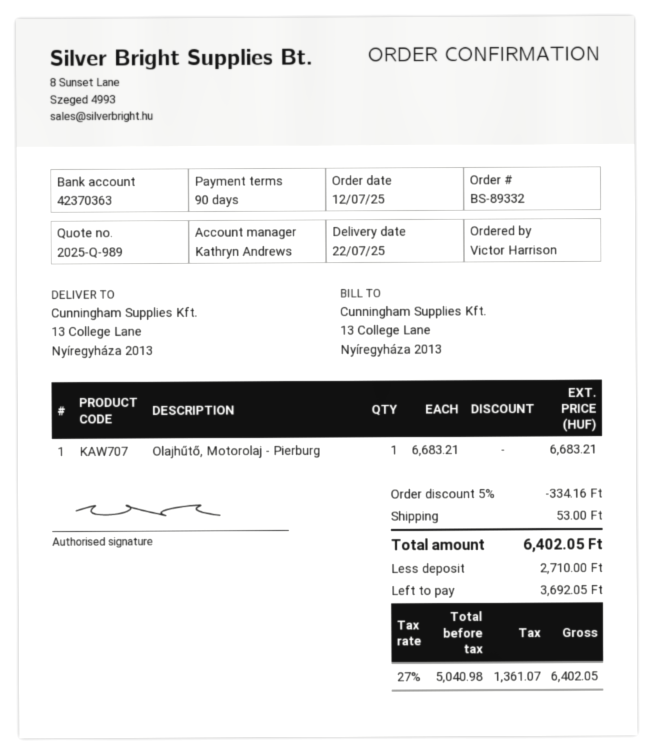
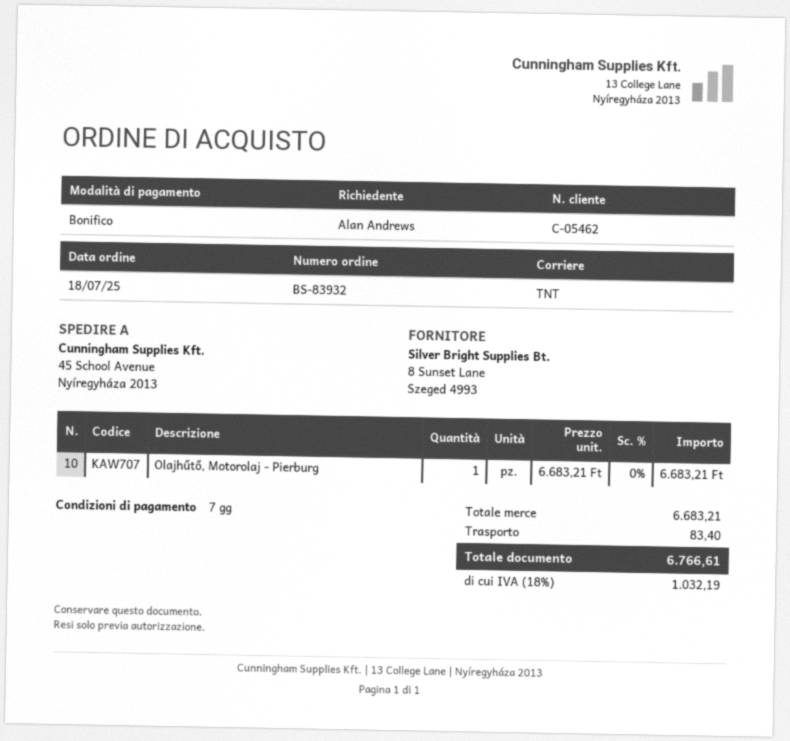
order number: BS-89332 -> BS-83932
order date: 2025-07-12 -> 2025-07-18
payment terms: 90 days -> 7 days
ordered by: Victor Harrison -> Alan Andrews
ship to: 13 College Lane, Nyíregyháza 2013 -> 45 School Avenue, Nyíregyháza 2013
discount: 5% = 334.16 -> none
shipping: 53.00 -> 83.40
tax: 27% = 1361.07 -> 18% = 1032.19
total: 6402.05 -> 6766.61

